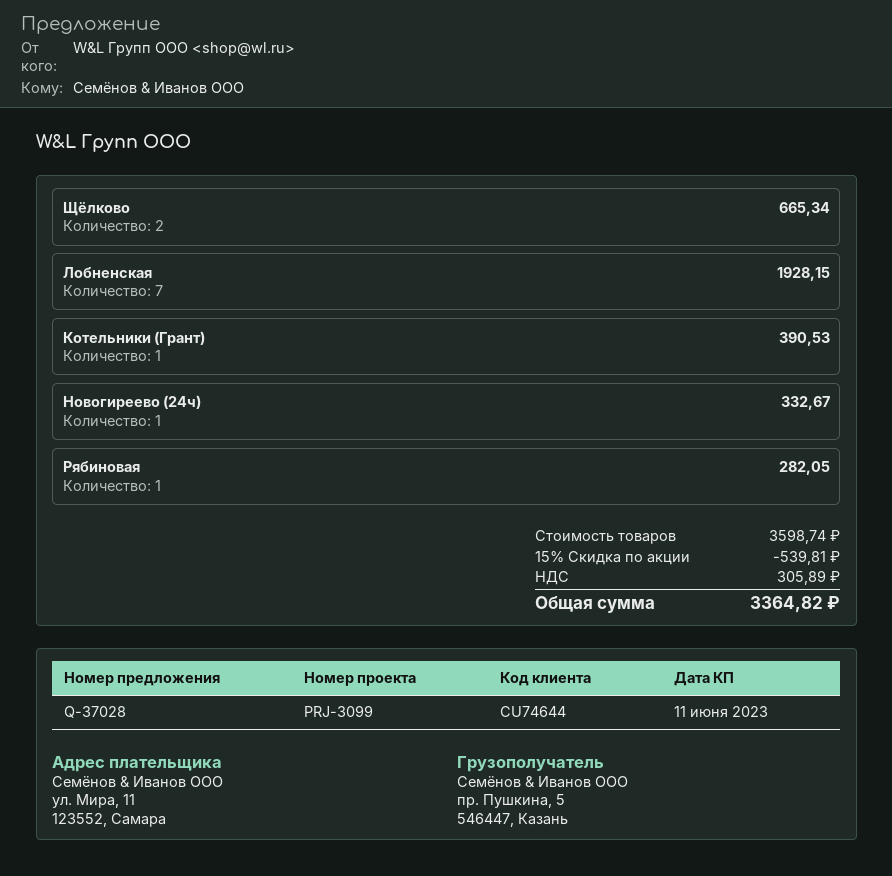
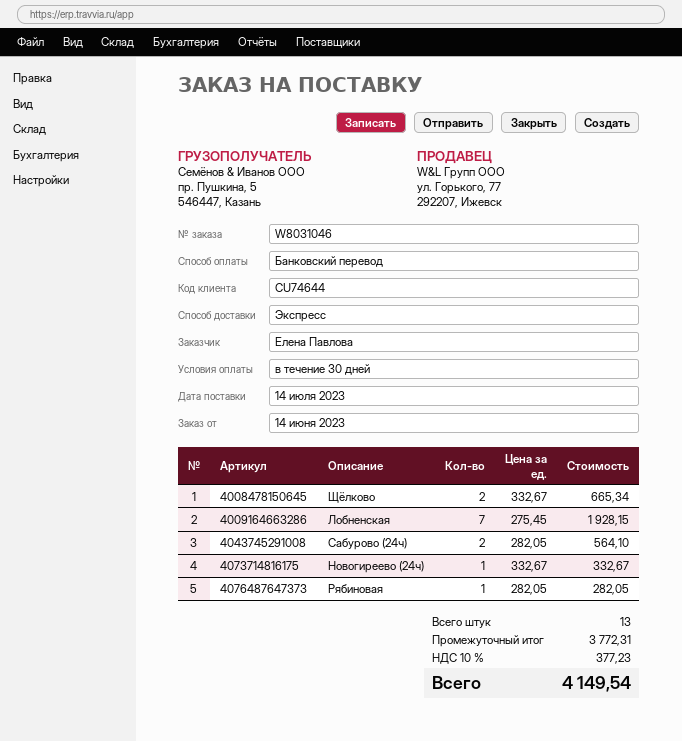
Котельники (Грант): 1 for 390.53 -> none
Сабурово (24ч): none -> 2 for 564.10
subtotal: 3598.74 -> 3772.31
discount: 15% = 539.81 -> none
tax: 305.89 -> 377.23
total: 3364.82 -> 4149.54

